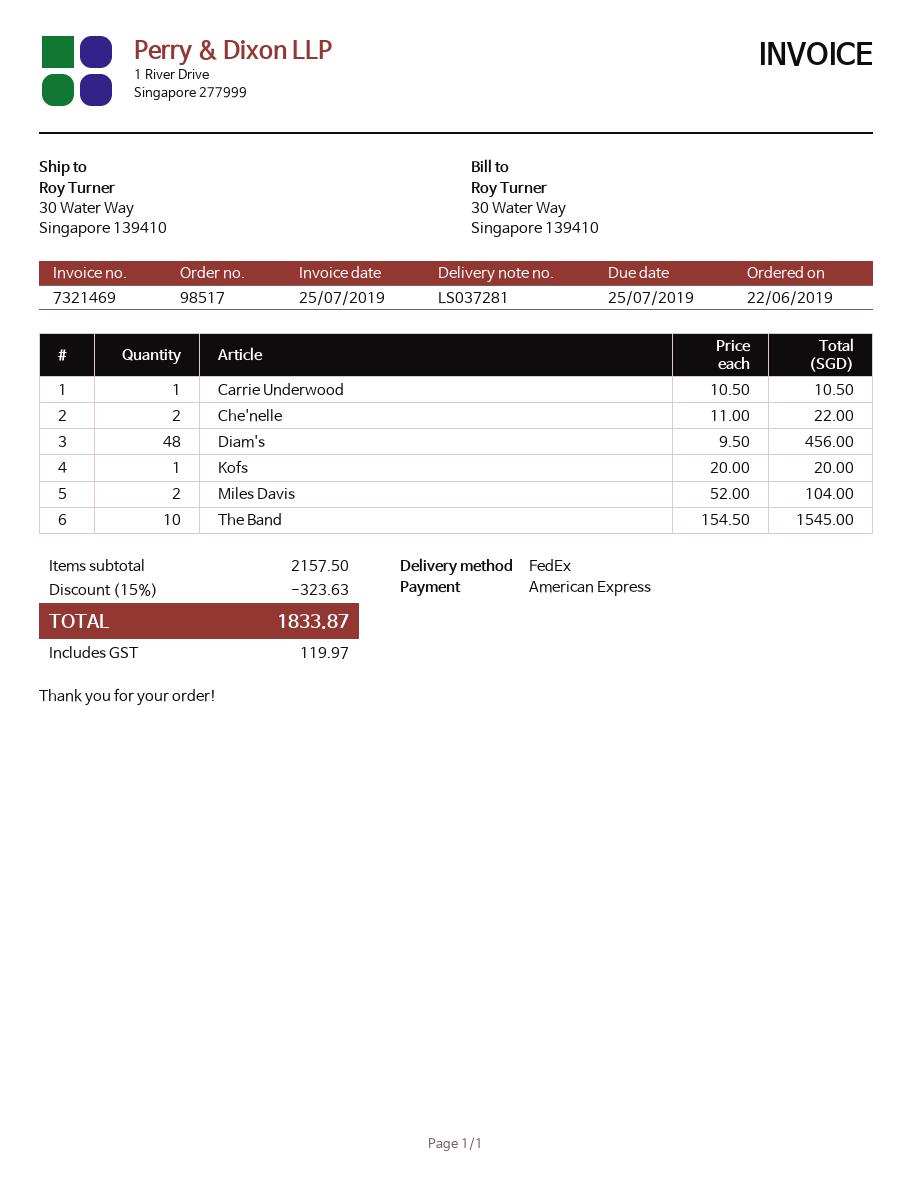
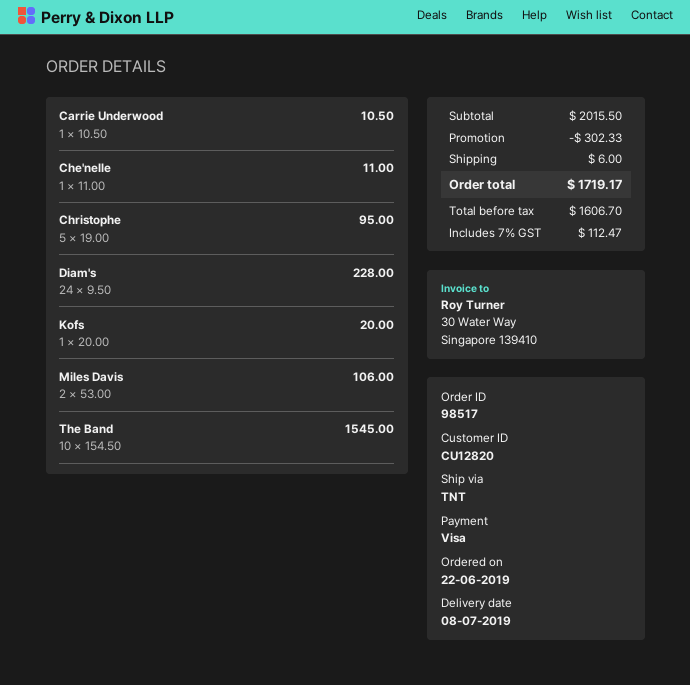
payment method: American Express -> Visa
shipping method: FedEx -> TNT
Che'nelle: 2 x 11.00 = 22.00 -> 1 x 11.00 = 11.00
Diam's: 48 x 9.50 = 456.00 -> 24 x 9.50 = 228.00
Miles Davis: 2 x 52.00 = 104.00 -> 2 x 53.00 = 106.00
Christophe: none -> 5 x 19.00 = 95.00
subtotal: 2157.50 -> 2015.50
discount: 323.63 -> 302.33
shipping: none -> 6.00
tax: 119.97 -> 112.47
total: 1833.87 -> 1719.17

